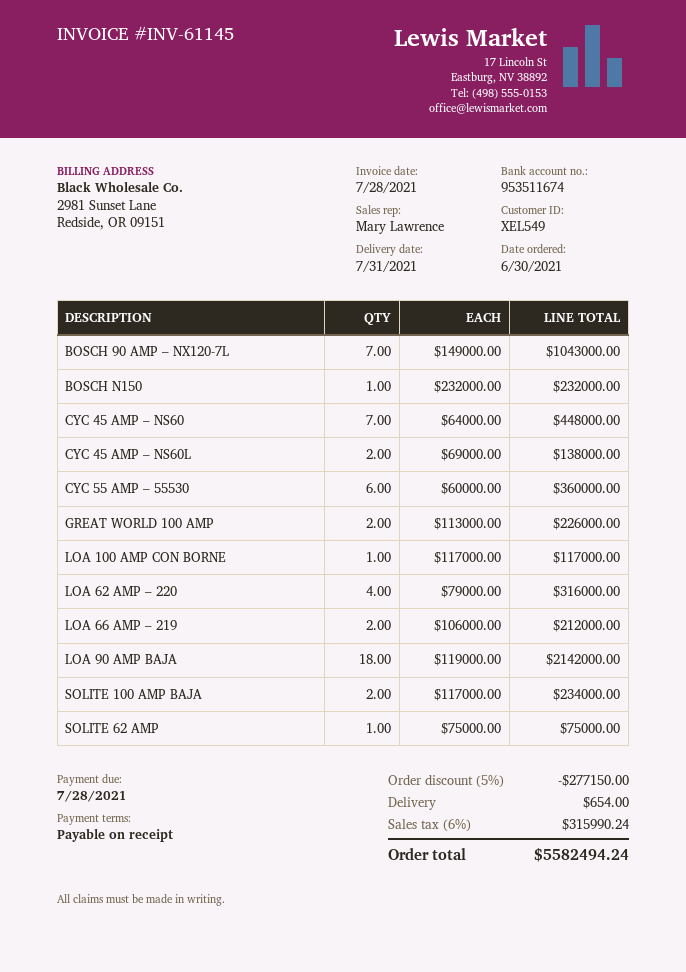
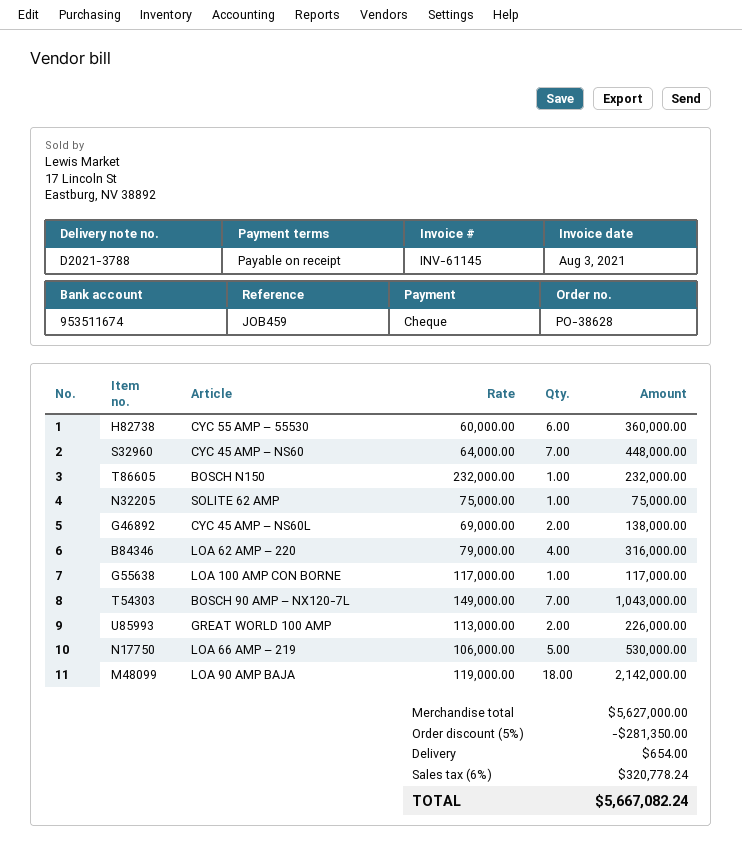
invoice date: 2021-07-28 -> 2021-08-03
LOA 66 AMP – 219: 2 x 106000.00 = 212000.00 -> 5 x 106000.00 = 530000.00
SOLITE 100 AMP BAJA: 2 x 117000.00 = 234000.00 -> none
discount: 5% = 277150.00 -> 5% = 281350.00
tax: 6% = 315990.24 -> 6% = 320778.24
total: 5582494.24 -> 5667082.24

